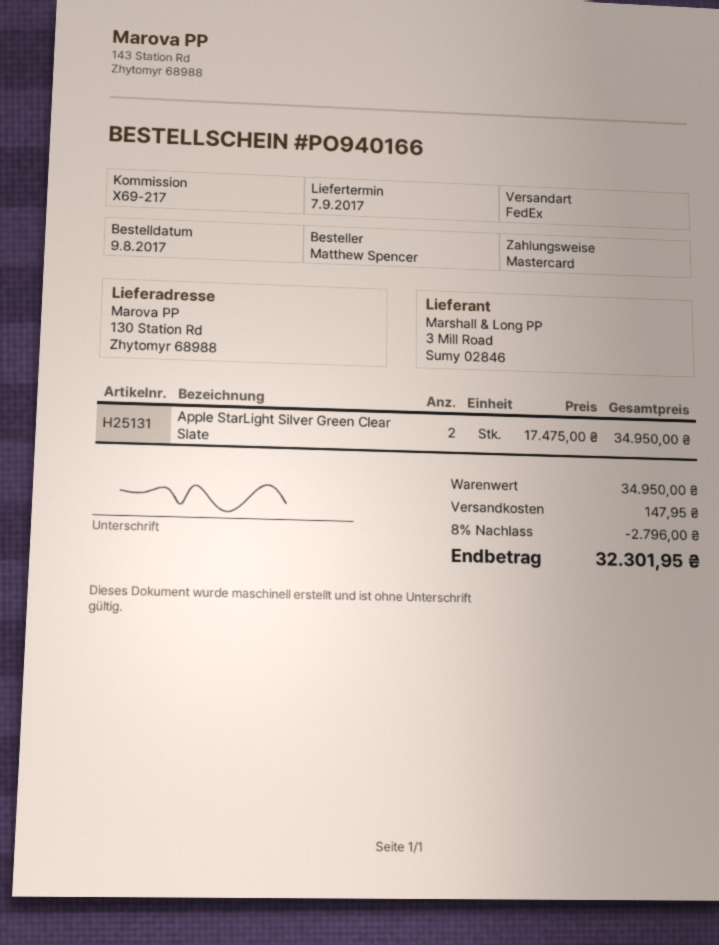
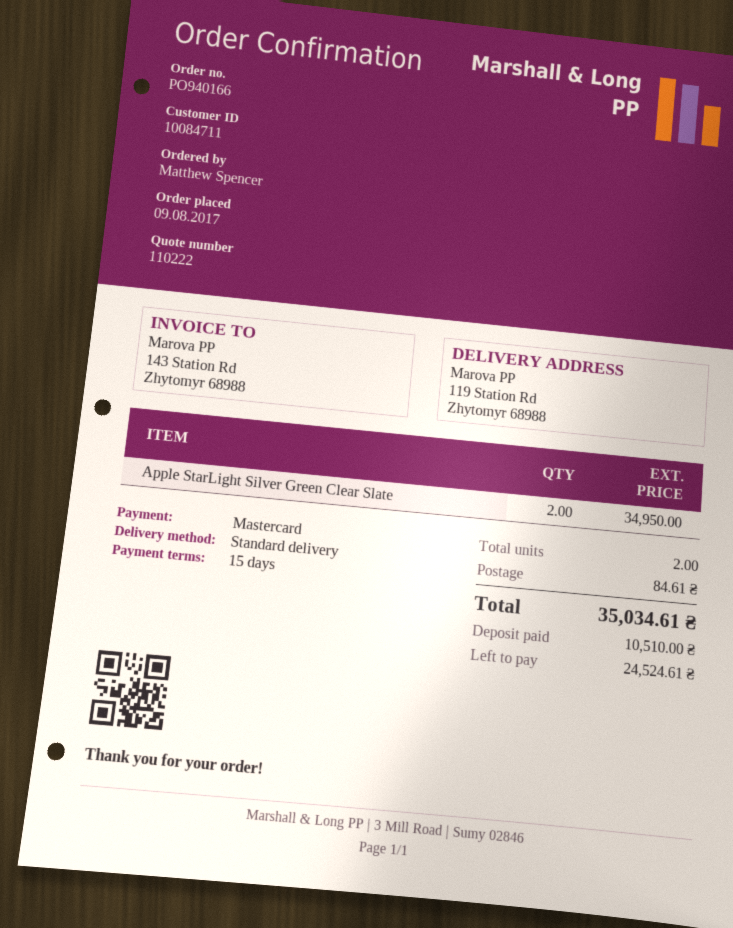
shipping method: FedEx -> standard
ship to: 130 Station Rd, Zhytomyr 68988 -> 119 Station Rd, Zhytomyr 68988
discount: 8% = 2796.00 -> none
shipping: 147.95 -> 84.61
total: 32301.95 -> 35034.61

